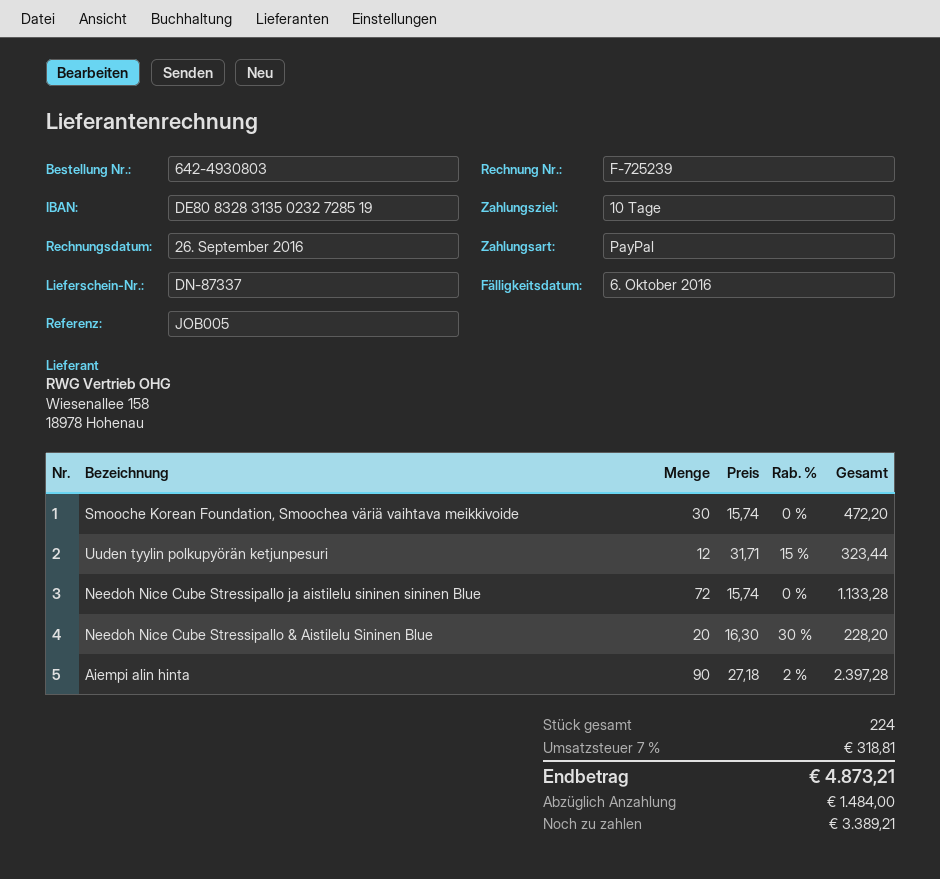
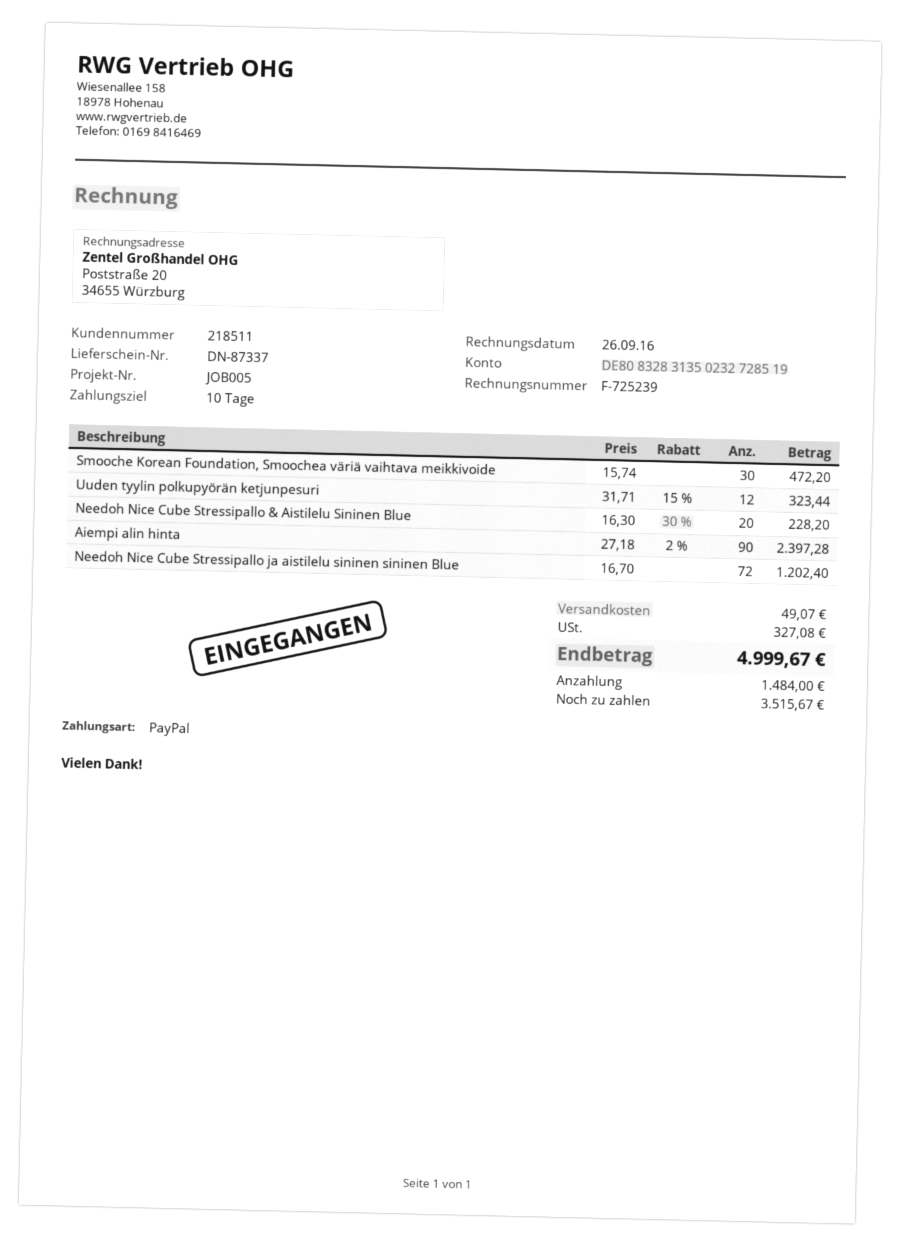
Needoh Nice Cube Stressipallo ja aistilelu sininen sininen Blue: 72 x 15.74 = 1133.28 -> 72 x 16.70 = 1202.40
shipping: none -> 49.07
tax: 318.81 -> 327.08
total: 4873.21 -> 4999.67
balance: 3389.21 -> 3515.67

